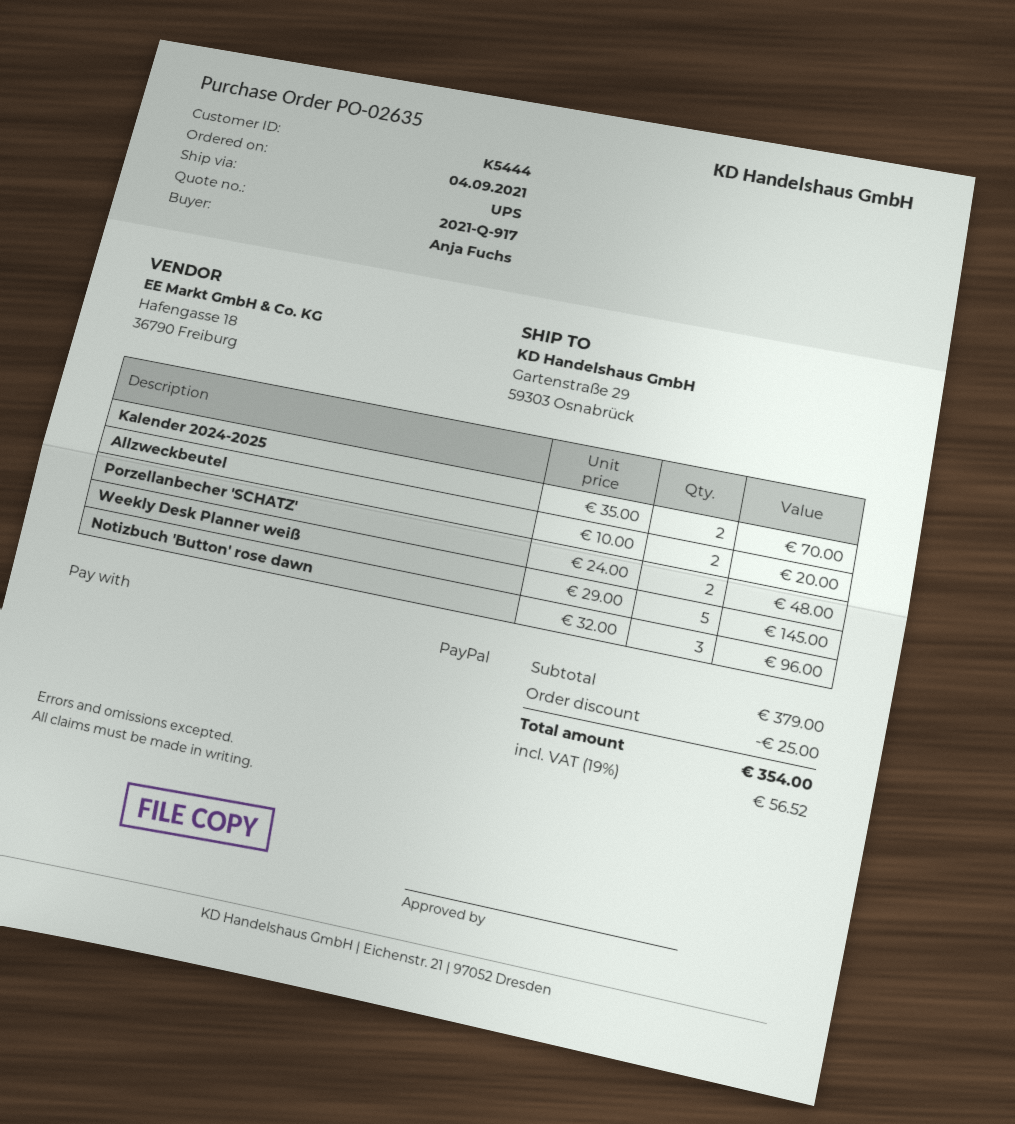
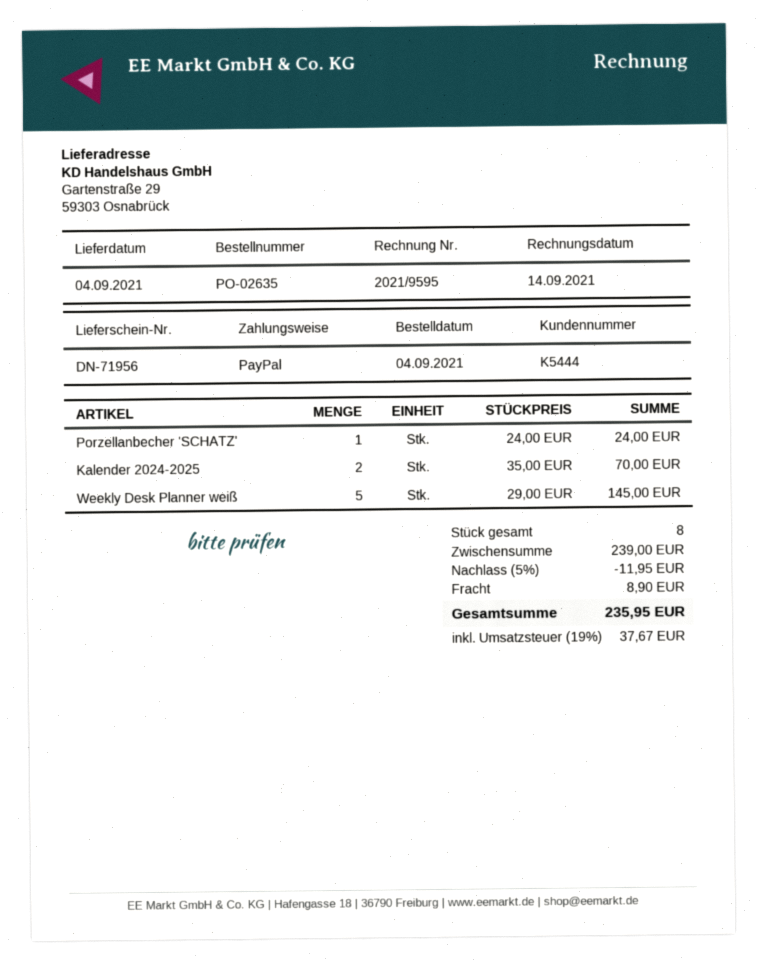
Allzweckbeutel: 2 x 10.00 = 20.00 -> none
Porzellanbecher 'SCHATZ': 2 x 24.00 = 48.00 -> 1 x 24.00 = 24.00
Notizbuch 'Button' rose dawn: 3 x 32.00 = 96.00 -> none
subtotal: 379.00 -> 239.00
discount: 25.00 -> 11.95
shipping: none -> 8.90
tax: 19% = 56.52 -> 19% = 37.67
total: 354.00 -> 235.95

